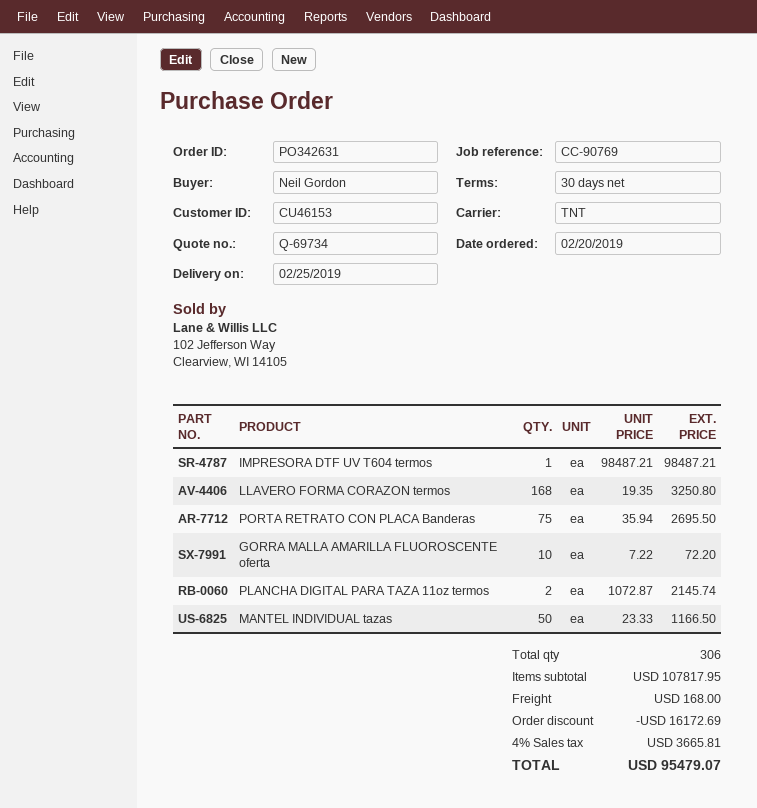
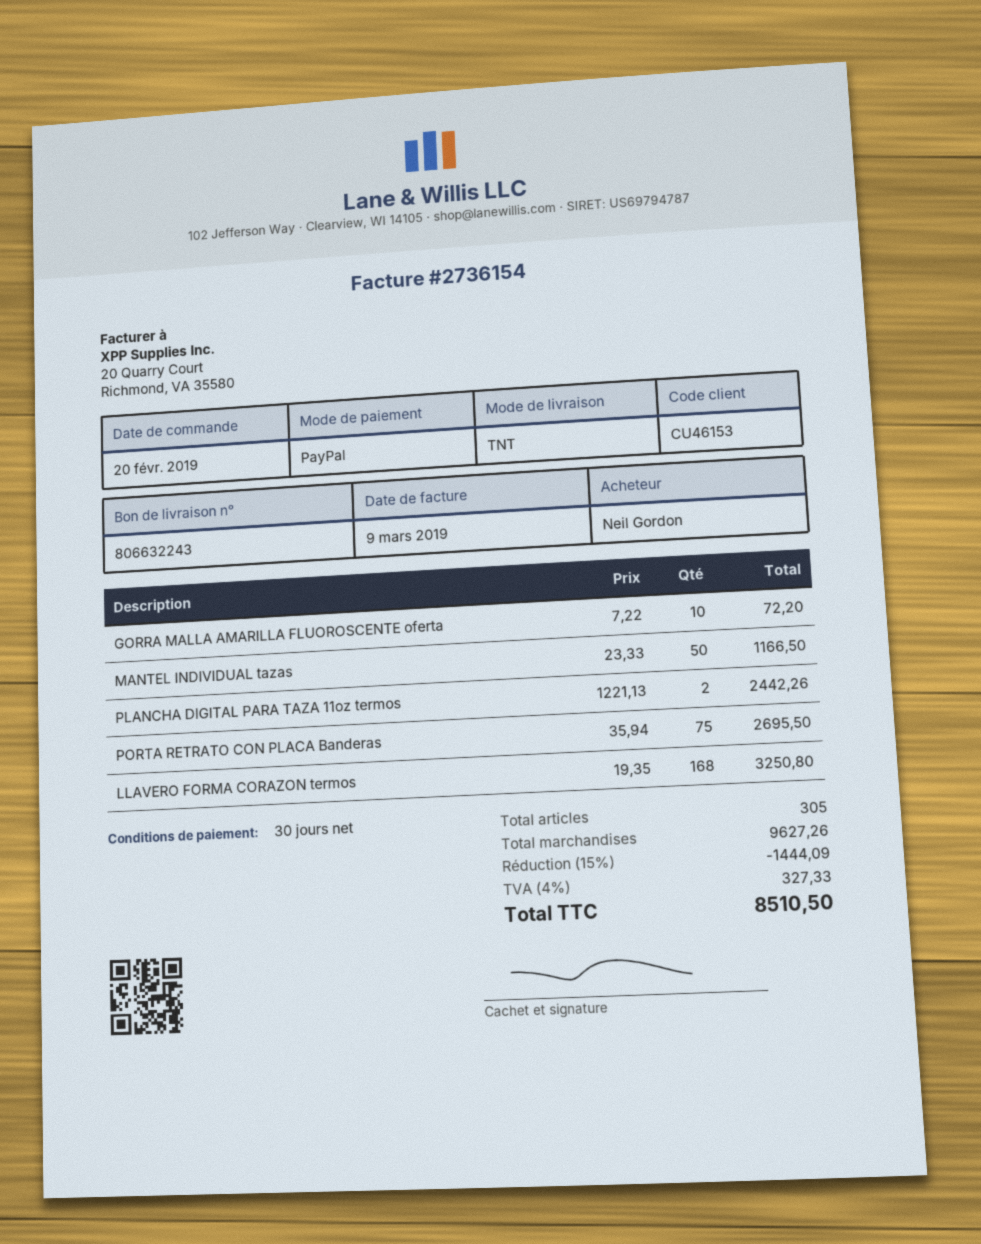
IMPRESORA DTF UV T604 termos: 1 x 98487.21 = 98487.21 -> none
PLANCHA DIGITAL PARA TAZA 11oz termos: 2 x 1072.87 = 2145.74 -> 2 x 1221.13 = 2442.26
total quantity: 306 -> 305
subtotal: 107817.95 -> 9627.26
discount: 16172.69 -> 1444.09
shipping: 168.00 -> none
tax: 4% = 3665.81 -> 4% = 327.33
total: 95479.07 -> 8510.50

